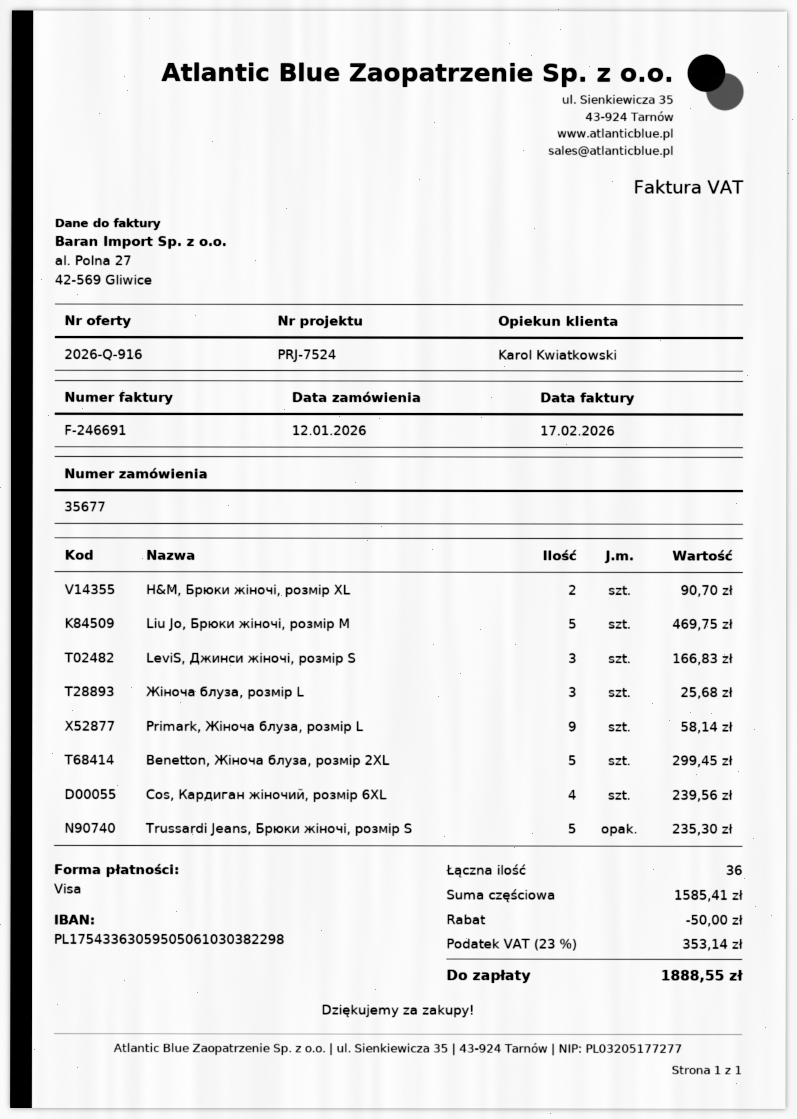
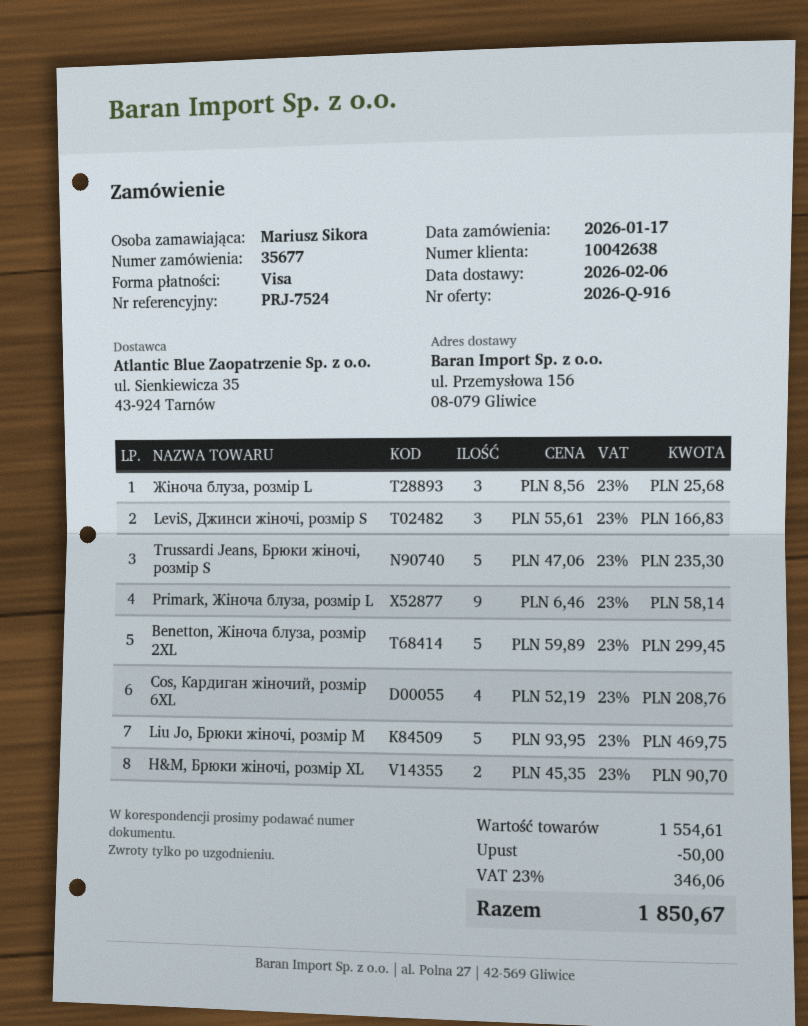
order date: 2026-01-12 -> 2026-01-17
Cos, Кардиган жіночий, розмір 6XL: 4 for 239.56 -> 4 for 208.76
subtotal: 1585.41 -> 1554.61
tax: 23% = 353.14 -> 23% = 346.06
total: 1888.55 -> 1850.67

